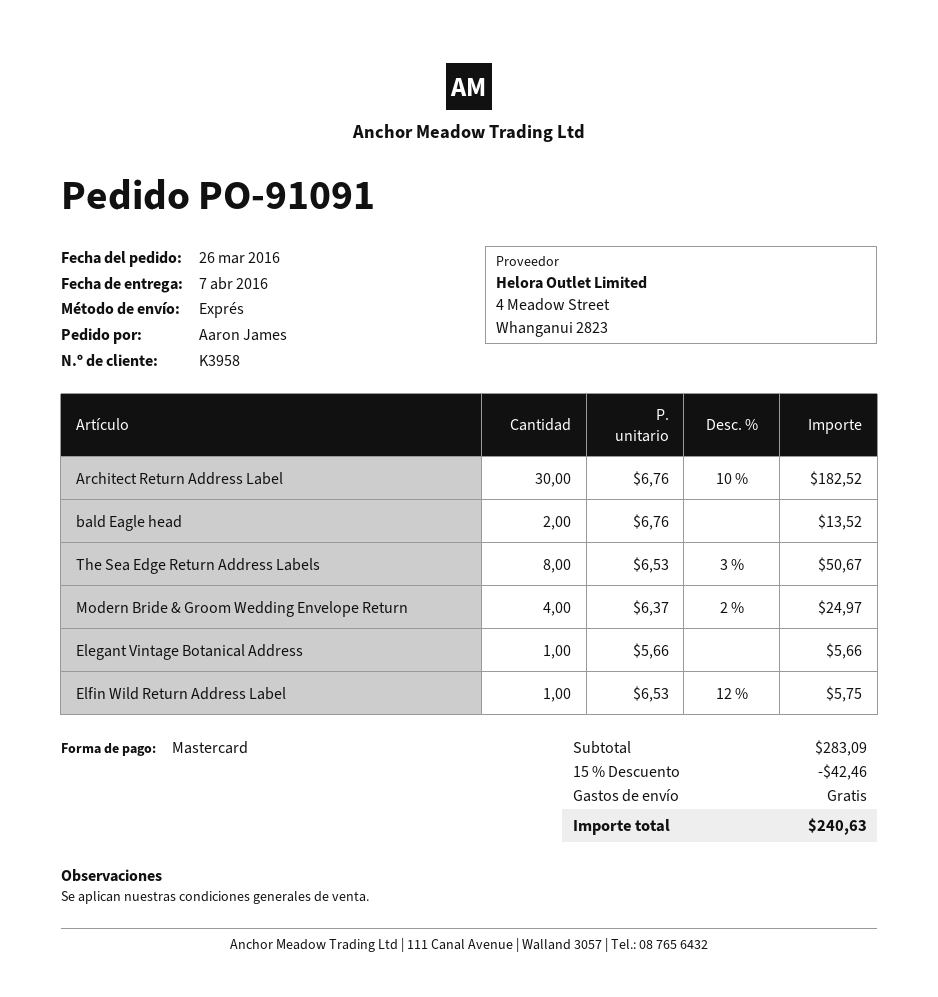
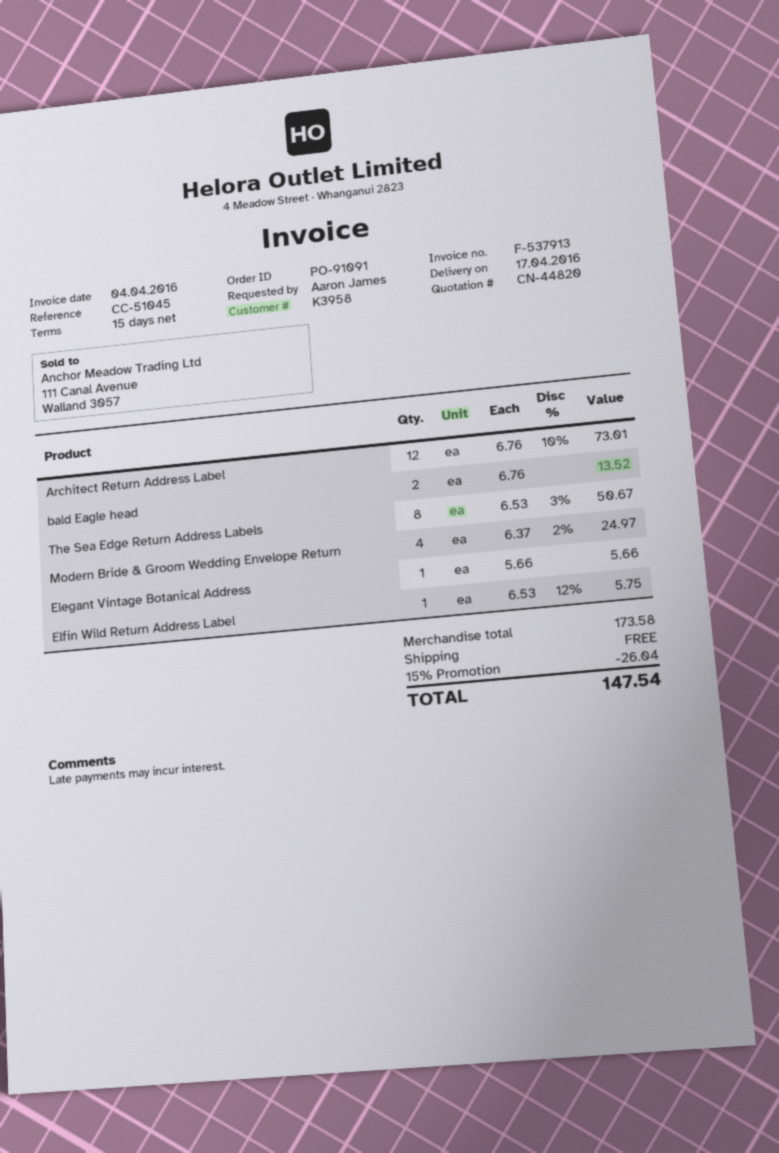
delivery date: 2016-04-07 -> 2016-04-17
Architect Return Address Label: 30 x 6.76 - 10% = 182.52 -> 12 x 6.76 - 10% = 73.01
subtotal: 283.09 -> 173.58
discount: 15% = 42.46 -> 15% = 26.04
total: 240.63 -> 147.54

